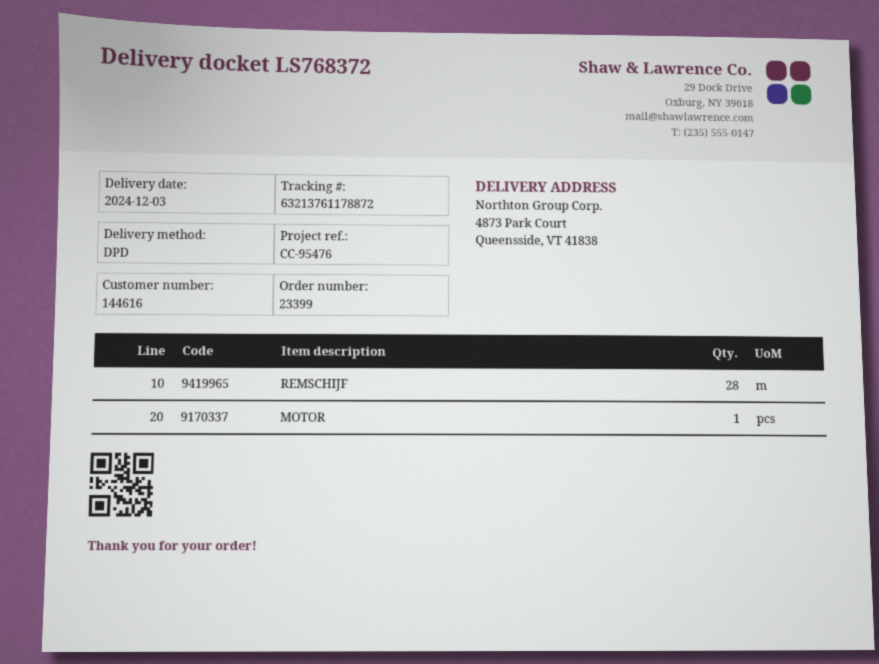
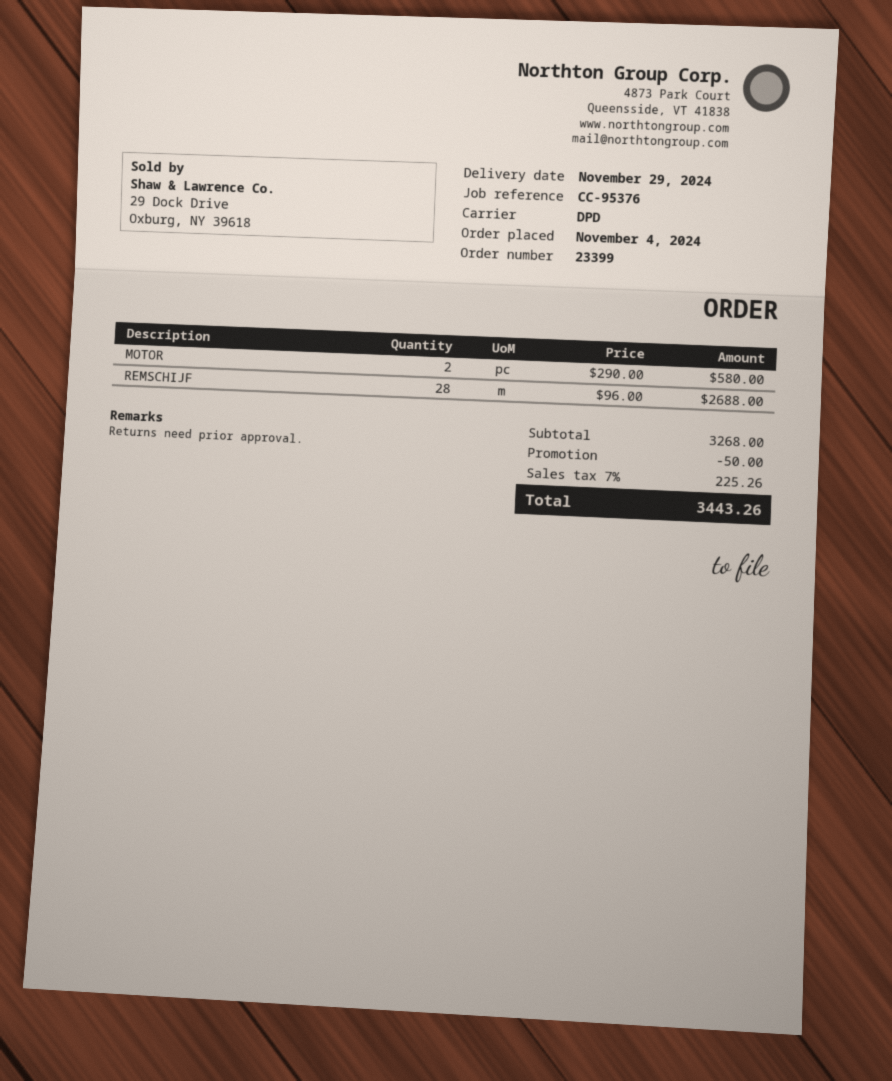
delivery date: 2024-12-03 -> 2024-11-29
reference: CC-95476 -> CC-95376
MOTOR: 1 -> 2

